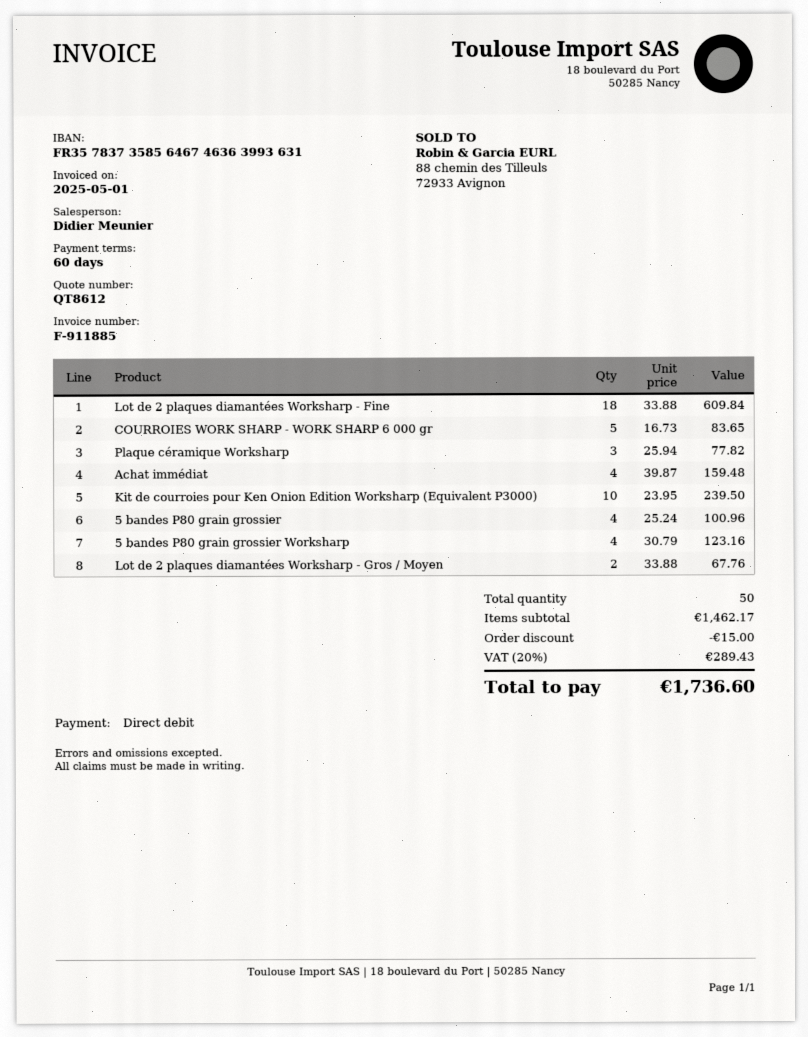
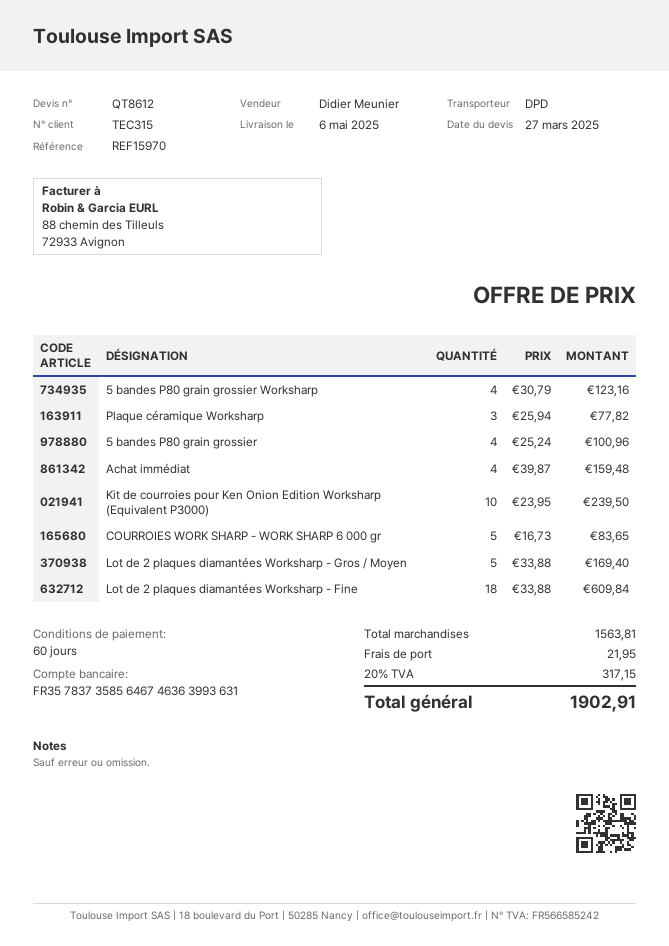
Lot de 2 plaques diamantées Worksharp - Gros / Moyen: 2 x 33.88 = 67.76 -> 5 x 33.88 = 169.40
subtotal: 1462.17 -> 1563.81
discount: 15.00 -> none
shipping: none -> 21.95
tax: 20% = 289.43 -> 20% = 317.15
total: 1736.60 -> 1902.91

